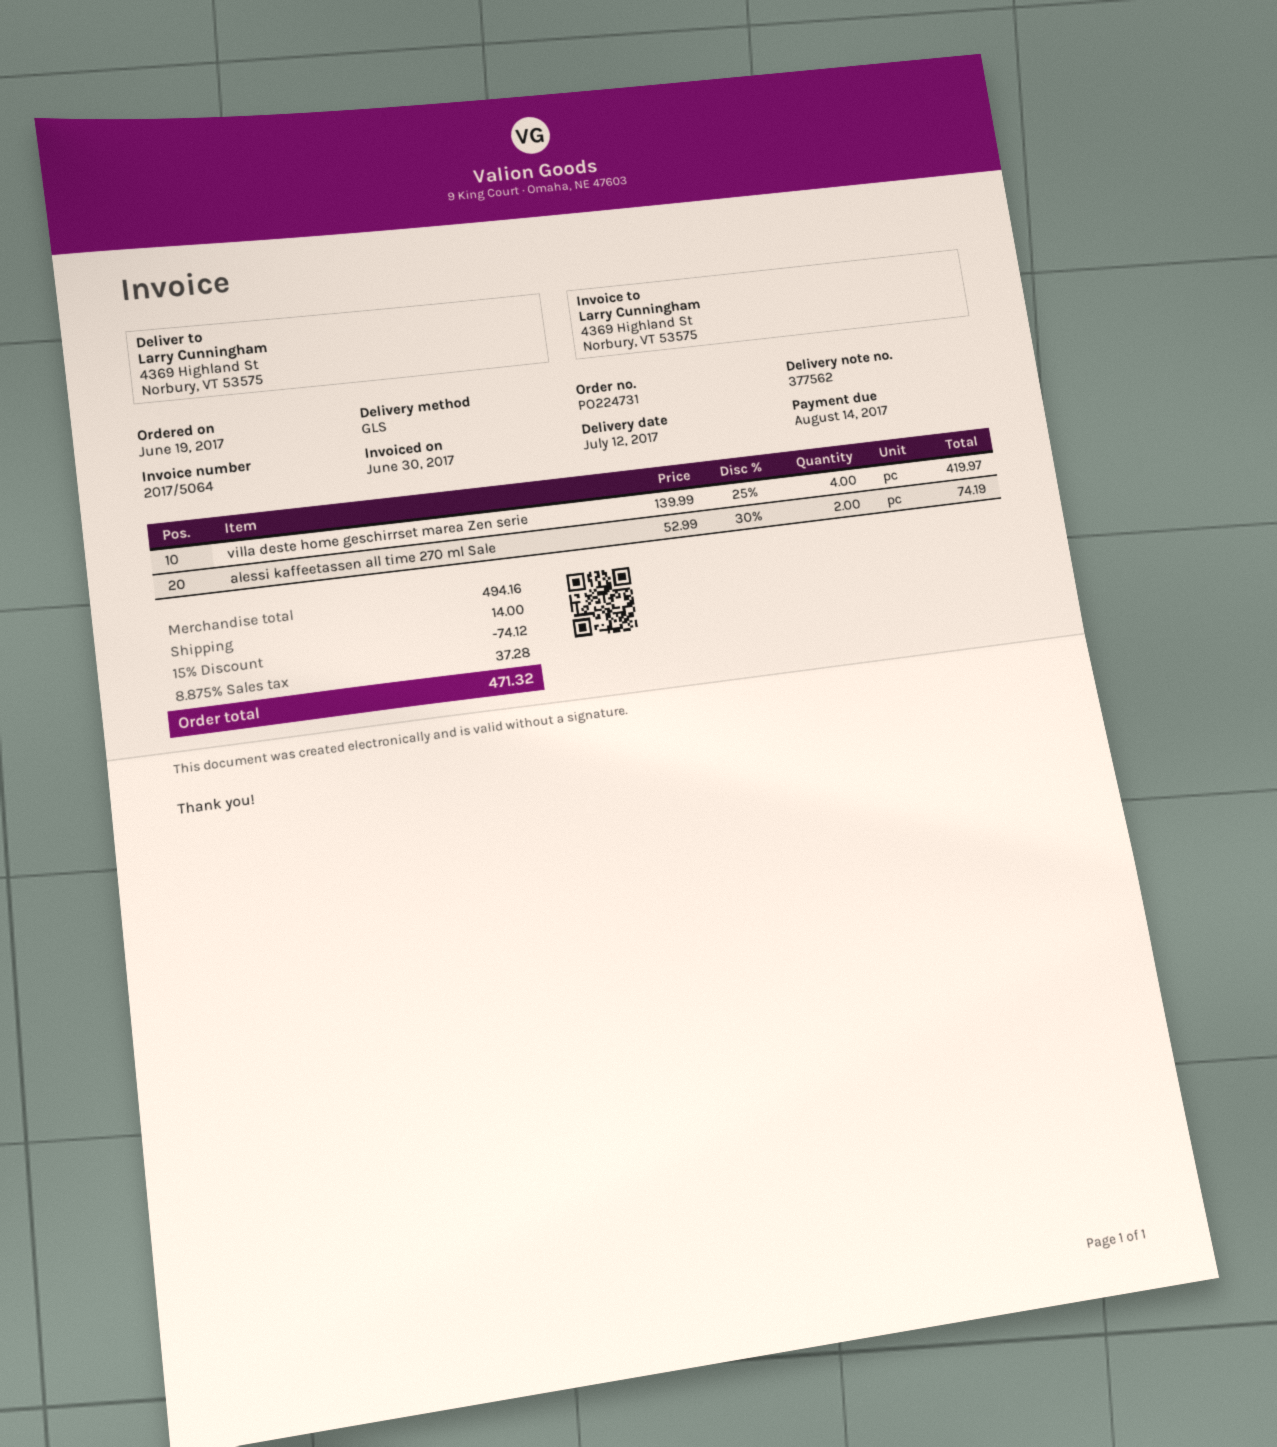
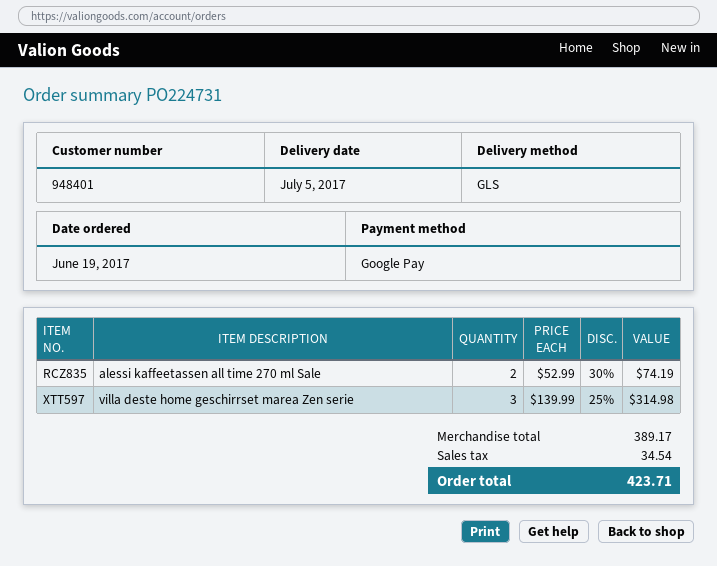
delivery date: 2017-07-12 -> 2017-07-05
villa deste home geschirrset marea Zen serie: 4 x 139.99 - 25% = 419.97 -> 3 x 139.99 - 25% = 314.98
subtotal: 494.16 -> 389.17
discount: 15% = 74.12 -> none
shipping: 14.00 -> none
tax: 37.28 -> 34.54
total: 471.32 -> 423.71

